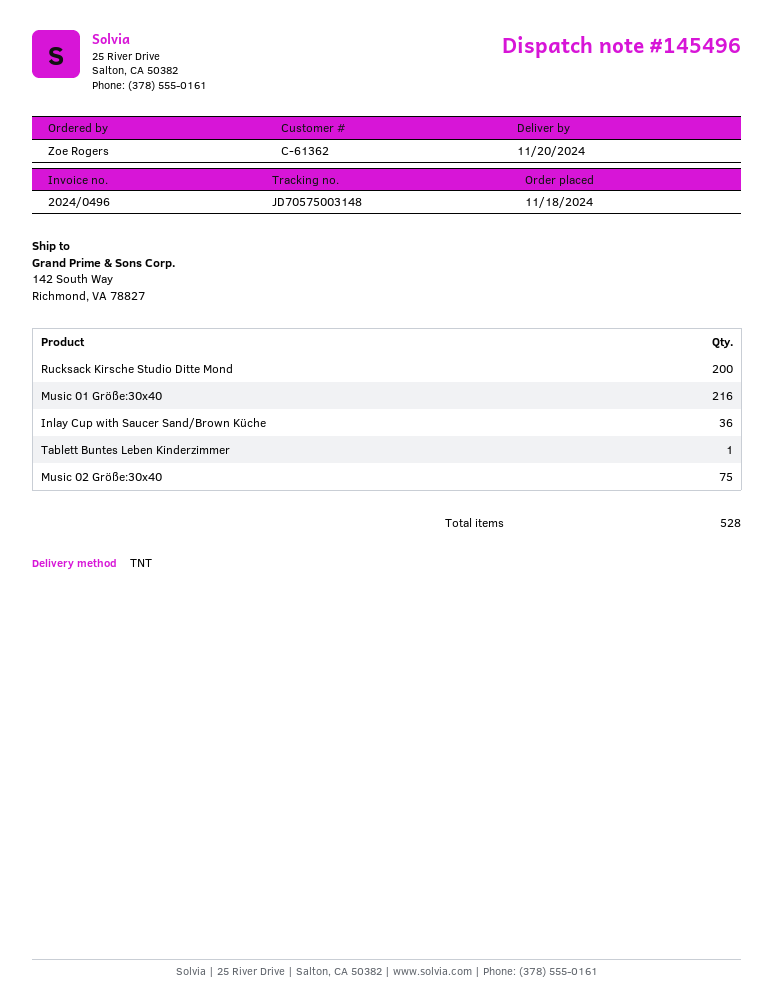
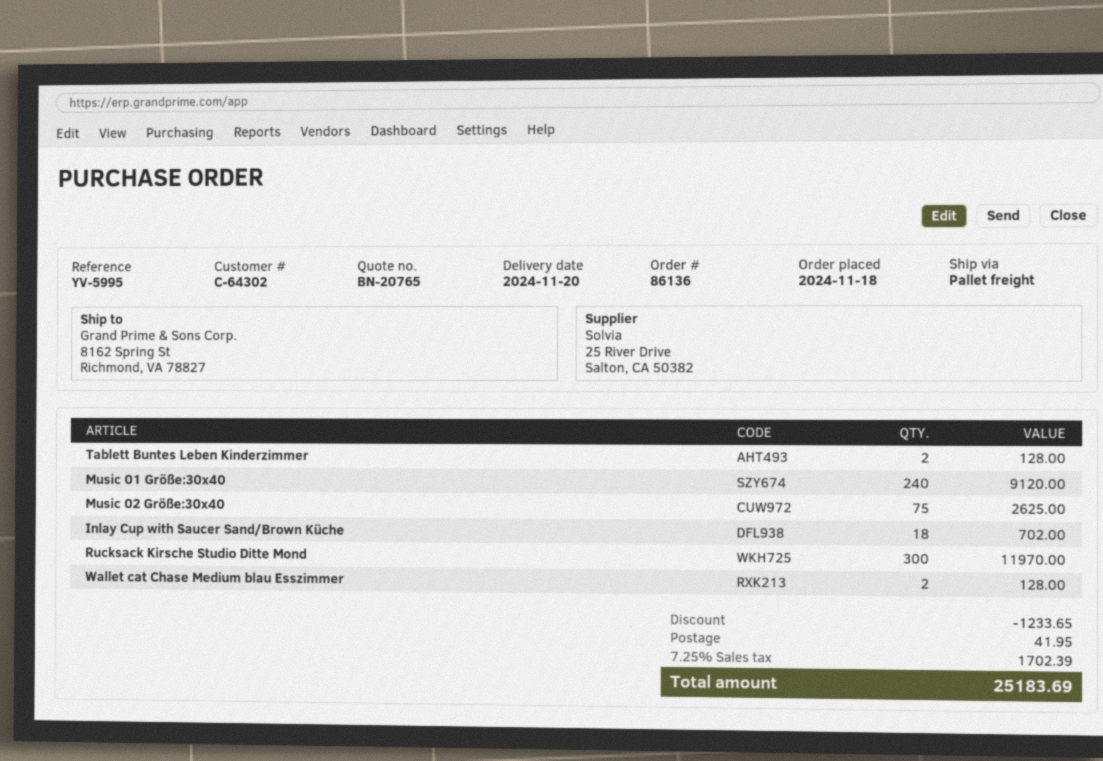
customer number: C-61362 -> C-64302
shipping method: TNT -> pallet freight
ship to: 142 South Way, Richmond, VA 78827 -> 8162 Spring St, Richmond, VA 78827
Rucksack Kirsche Studio Ditte Mond: 200 -> 300
Music 01 Größe:30x40: 216 -> 240
Inlay Cup with Saucer Sand/Brown Küche: 36 -> 18
Tablett Buntes Leben Kinderzimmer: 1 -> 2
Wallet cat Chase Medium blau Esszimmer: none -> 2

